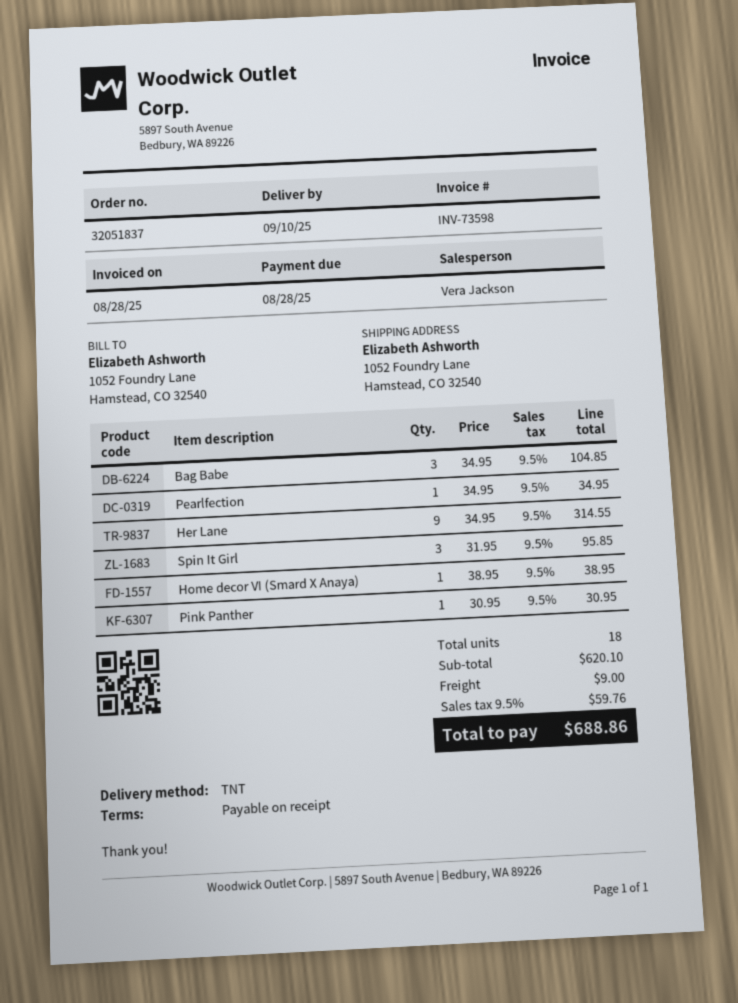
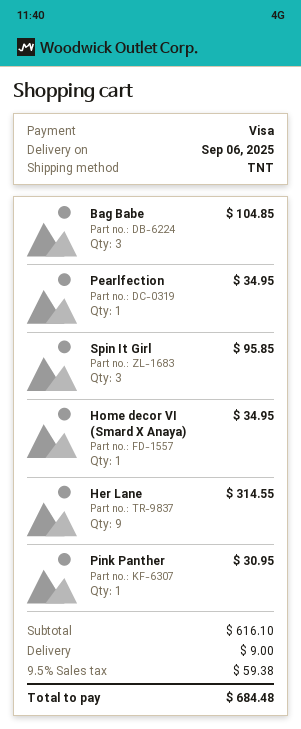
delivery date: 2025-09-10 -> 2025-09-06
Home decor VI (Smard X Anaya): 1 for 38.95 -> 1 for 34.95
subtotal: 620.10 -> 616.10
tax: 9.5% = 59.76 -> 9.5% = 59.38
total: 688.86 -> 684.48

